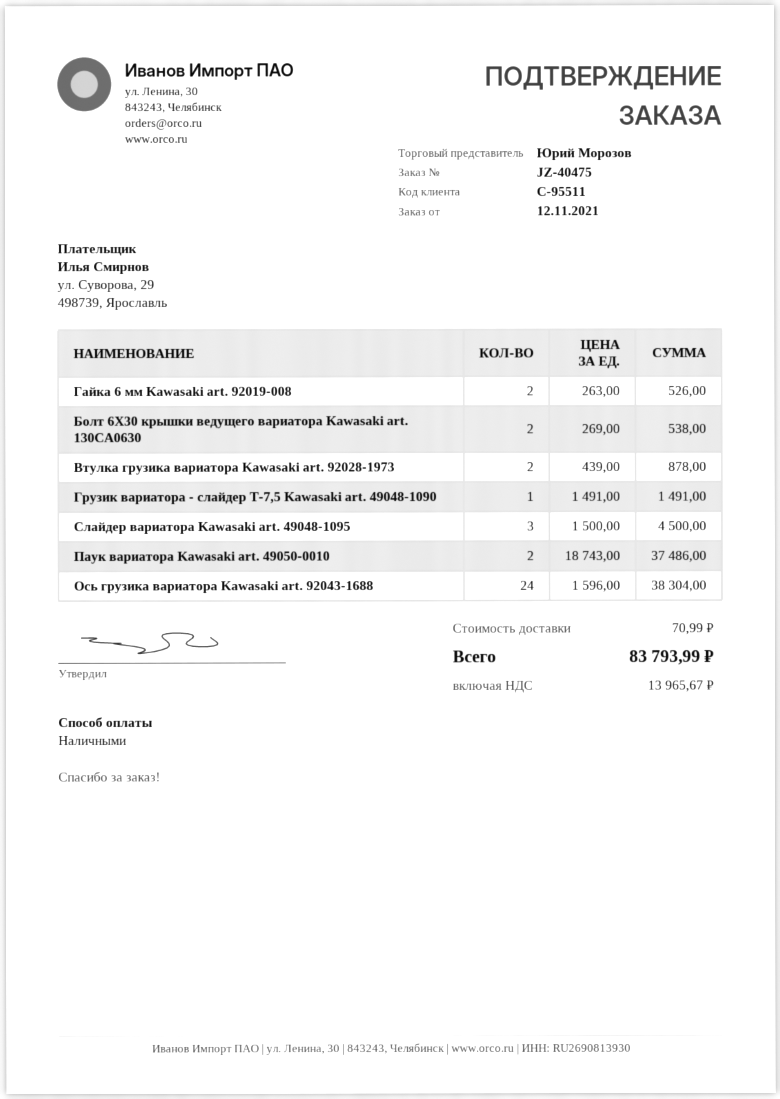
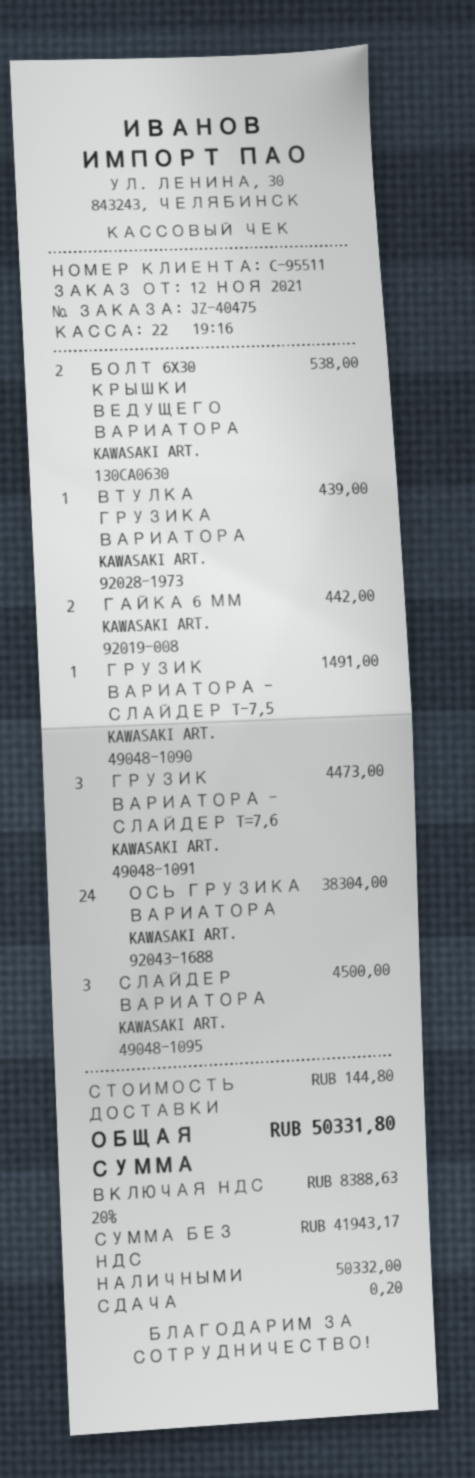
Гайка 6 мм Kawasaki art. 92019-008: 2 for 526.00 -> 2 for 442.00
Втулка грузика вариатора Kawasaki art. 92028-1973: 2 for 878.00 -> 1 for 439.00
Паук вариатора Kawasaki art. 49050-0010: 2 for 37486.00 -> none
ГРУЗИК ВАРИАТОРА - СЛАЙДЕР T=7,6 KAWASAKI ART. 49048-1091: none -> 3 for 4473.00
shipping: 70.99 -> 144.80
tax: 13965.67 -> 8388.63
total: 83793.99 -> 50331.80

